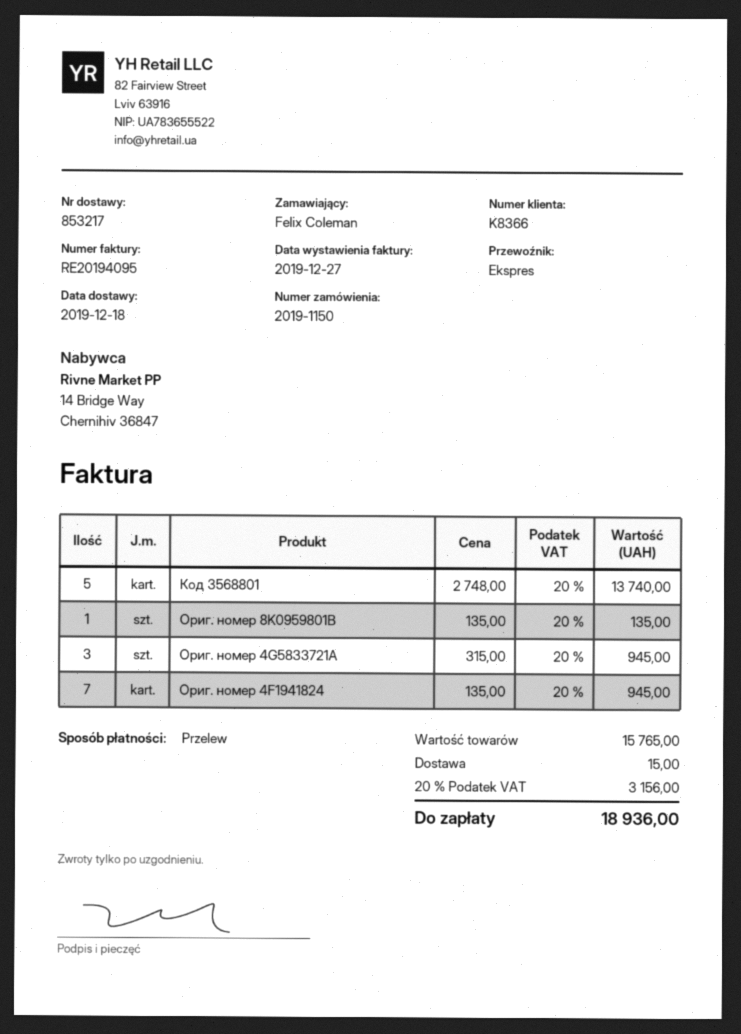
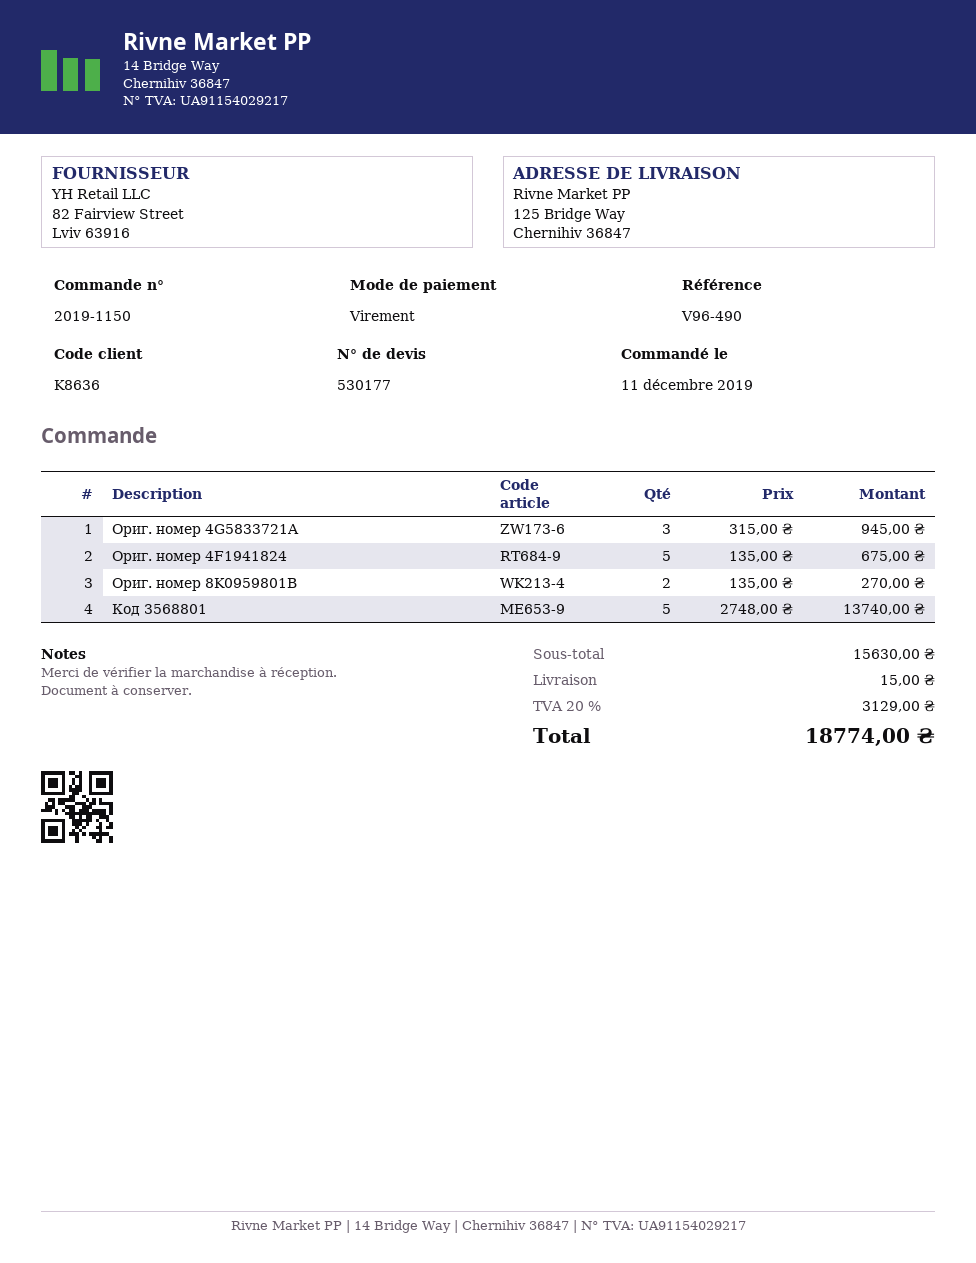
customer number: K8366 -> K8636
Ориг. номер 8K0959801B: 1 x 135.00 = 135.00 -> 2 x 135.00 = 270.00
Ориг. номер 4F1941824: 7 x 135.00 = 945.00 -> 5 x 135.00 = 675.00
subtotal: 15765.00 -> 15630.00
tax: 20% = 3156.00 -> 20% = 3129.00
total: 18936.00 -> 18774.00

